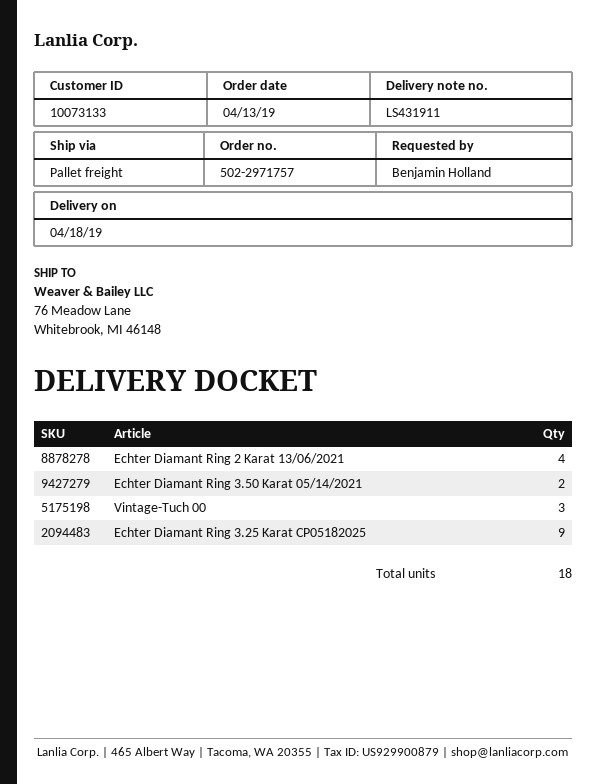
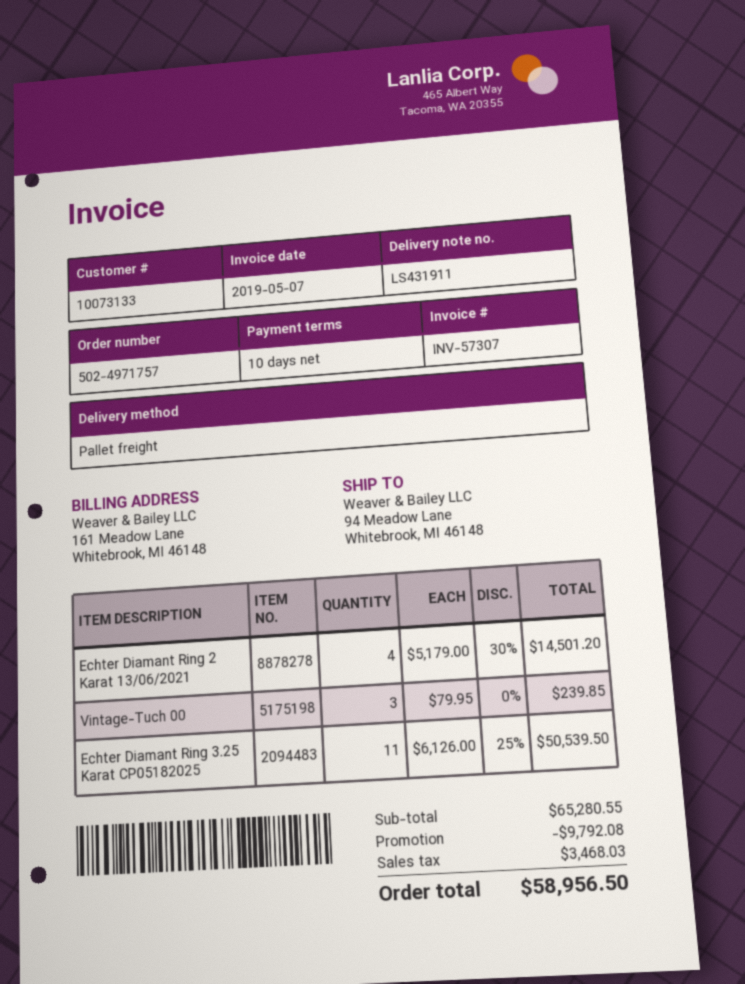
order number: 502-2971757 -> 502-4971757
ship to: 76 Meadow Lane, Whitebrook, MI 46148 -> 94 Meadow Lane, Whitebrook, MI 46148
Echter Diamant Ring 3.50 Karat 05/14/2021: 2 -> none
Echter Diamant Ring 3.25 Karat CP05182025: 9 -> 11

